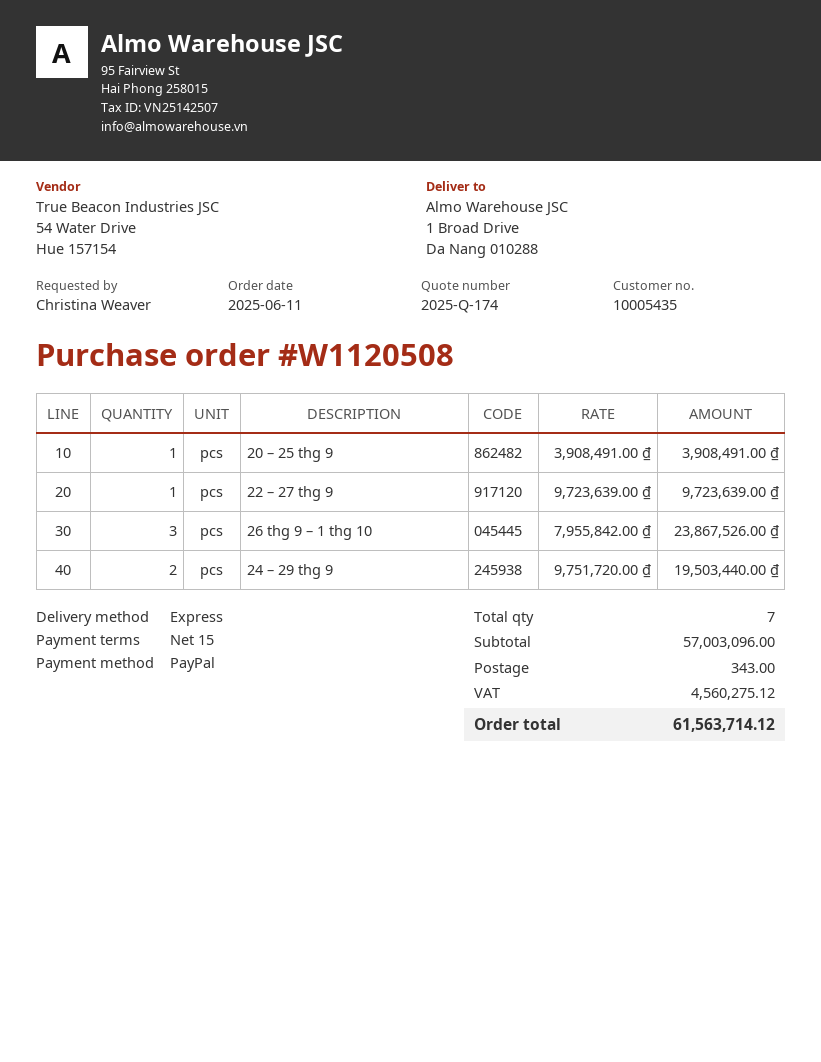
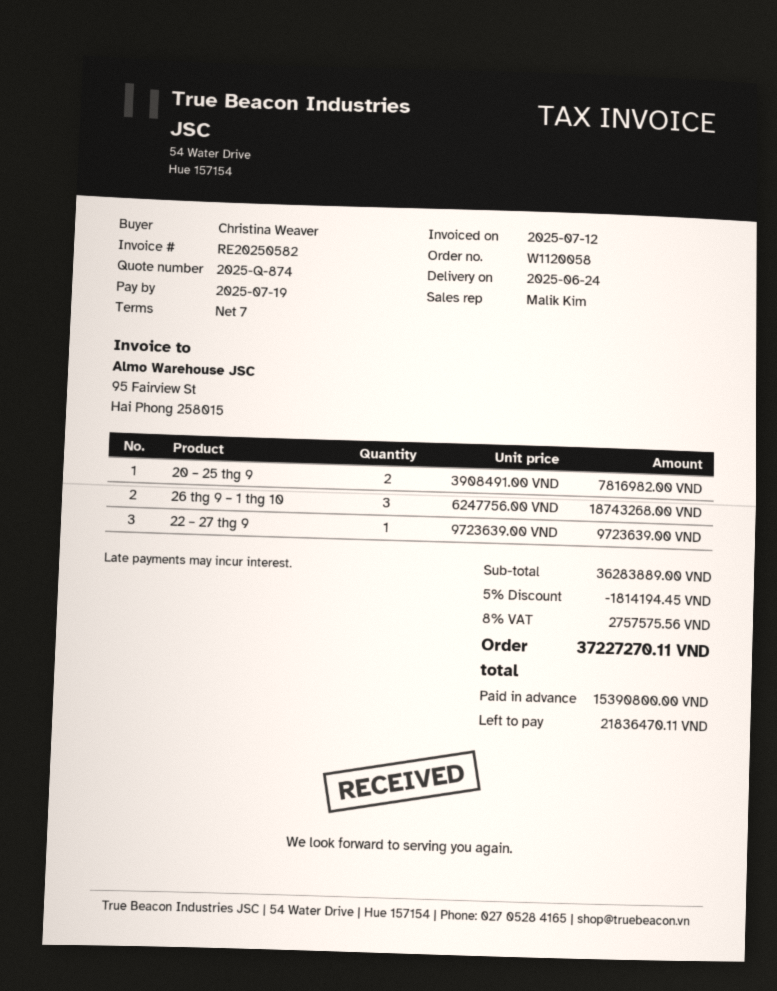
quote number: 2025-Q-174 -> 2025-Q-874
order number: W1120508 -> W1120058
payment terms: 15 days -> 7 days
20 – 25 thg 9: 1 x 3908491.00 = 3908491.00 -> 2 x 3908491.00 = 7816982.00
26 thg 9 – 1 thg 10: 3 x 7955842.00 = 23867526.00 -> 3 x 6247756.00 = 18743268.00
24 – 29 thg 9: 2 x 9751720.00 = 19503440.00 -> none
subtotal: 57003096.00 -> 36283889.00
discount: none -> 5% = 1814194.45
shipping: 343.00 -> none
tax: 4560275.12 -> 2757575.56
total: 61563714.12 -> 37227270.11

